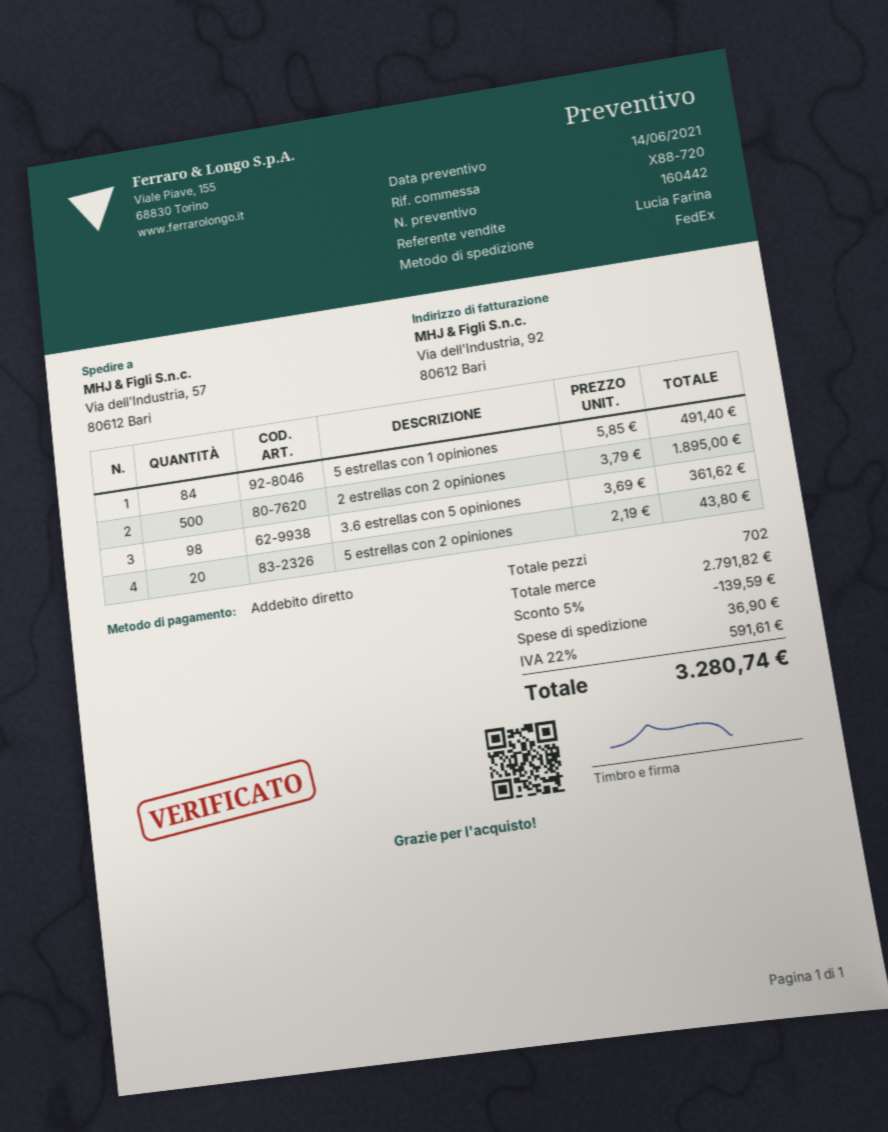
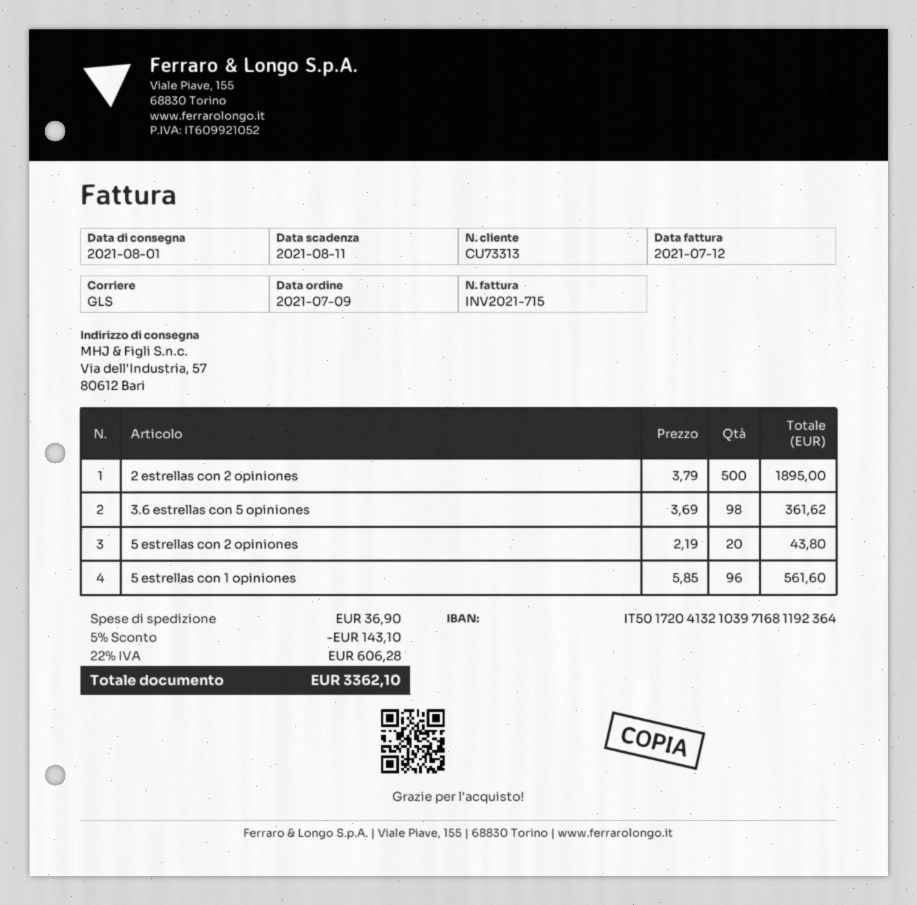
shipping method: FedEx -> GLS
5 estrellas con 1 opiniones: 84 x 5.85 = 491.40 -> 96 x 5.85 = 561.60
discount: 5% = 139.59 -> 5% = 143.10
tax: 22% = 591.61 -> 22% = 606.28
total: 3280.74 -> 3362.10

